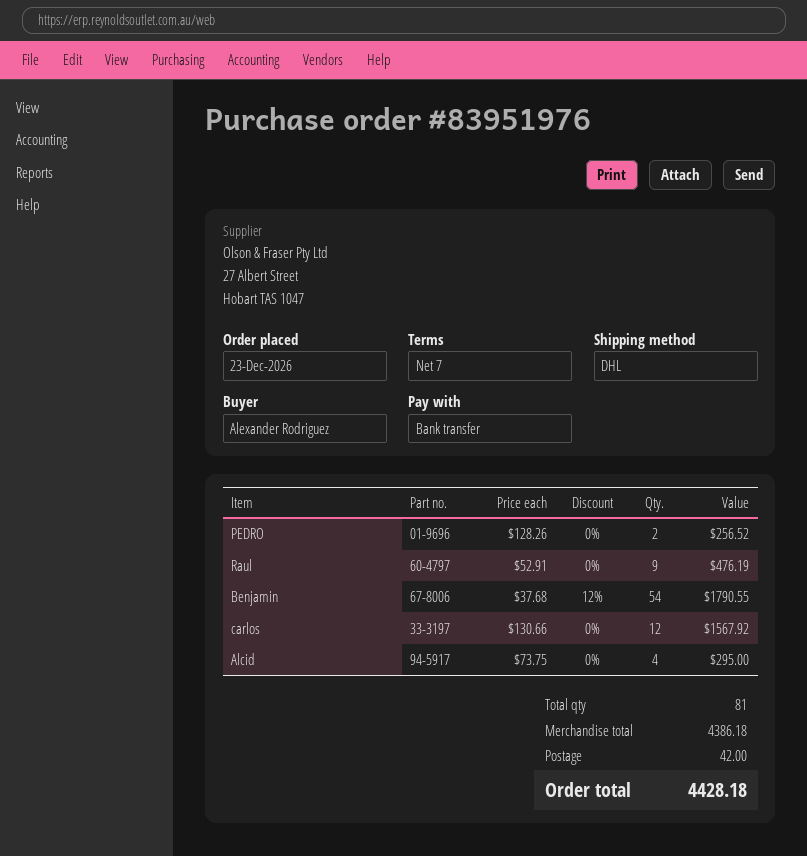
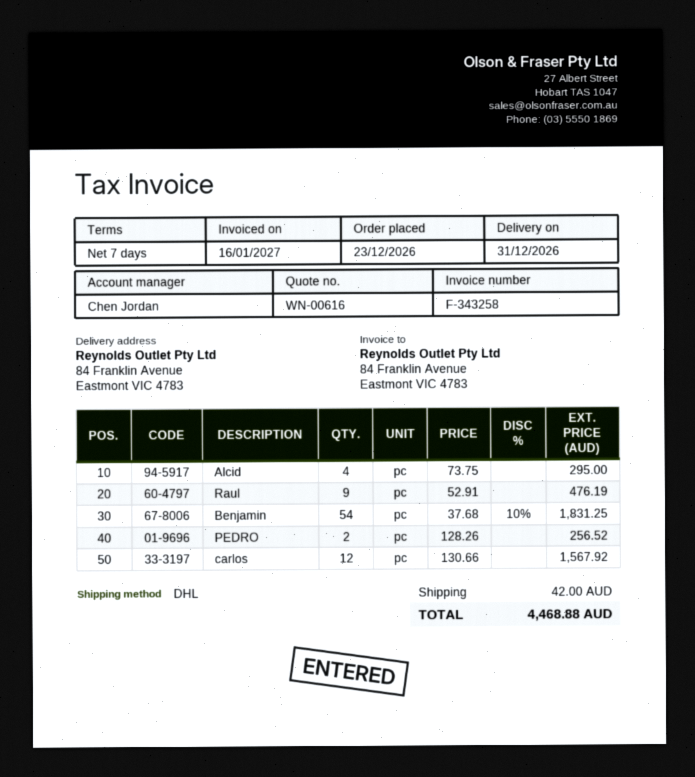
Benjamin: 54 x 37.68 - 12% = 1790.55 -> 54 x 37.68 - 10% = 1831.25
total: 4428.18 -> 4468.88

